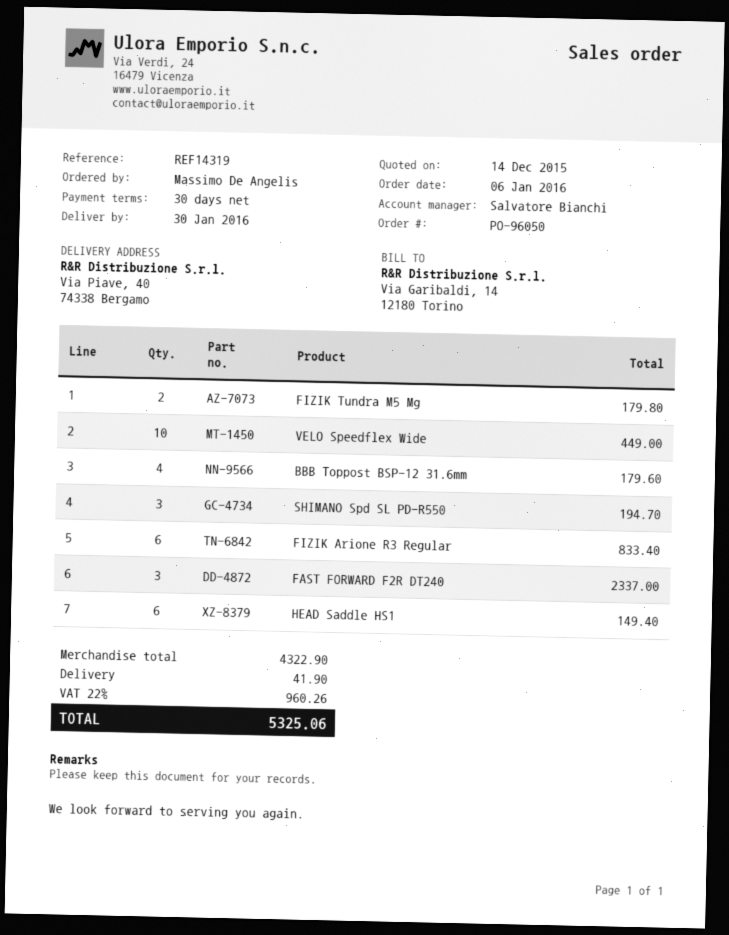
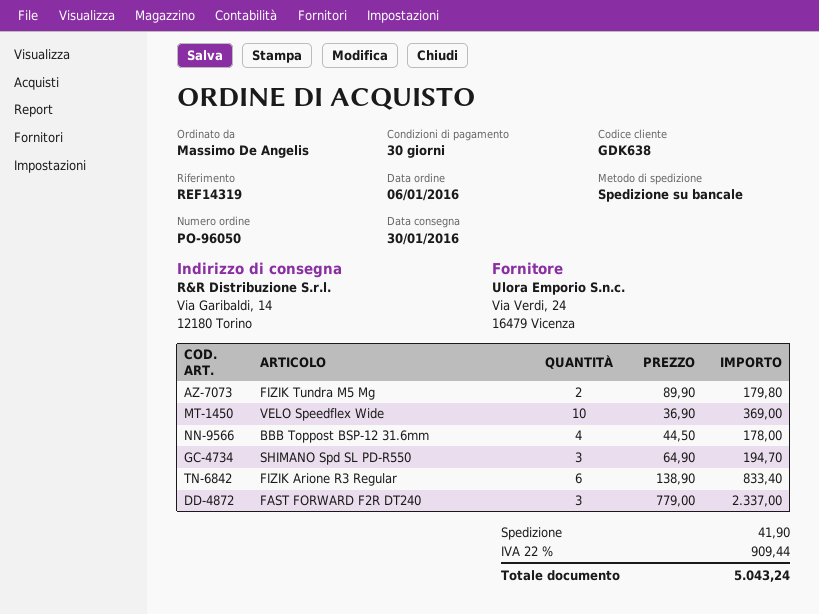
ship to: Via Piave, 40, 74338 Bergamo -> Via Garibaldi, 14, 12180 Torino
VELO Speedflex Wide: 10 for 449.00 -> 10 for 369.00
BBB Toppost BSP-12 31.6mm: 4 for 179.60 -> 4 for 178.00
HEAD Saddle HS1: 6 for 149.40 -> none
tax: 22% = 960.26 -> 22% = 909.44
total: 5325.06 -> 5043.24

